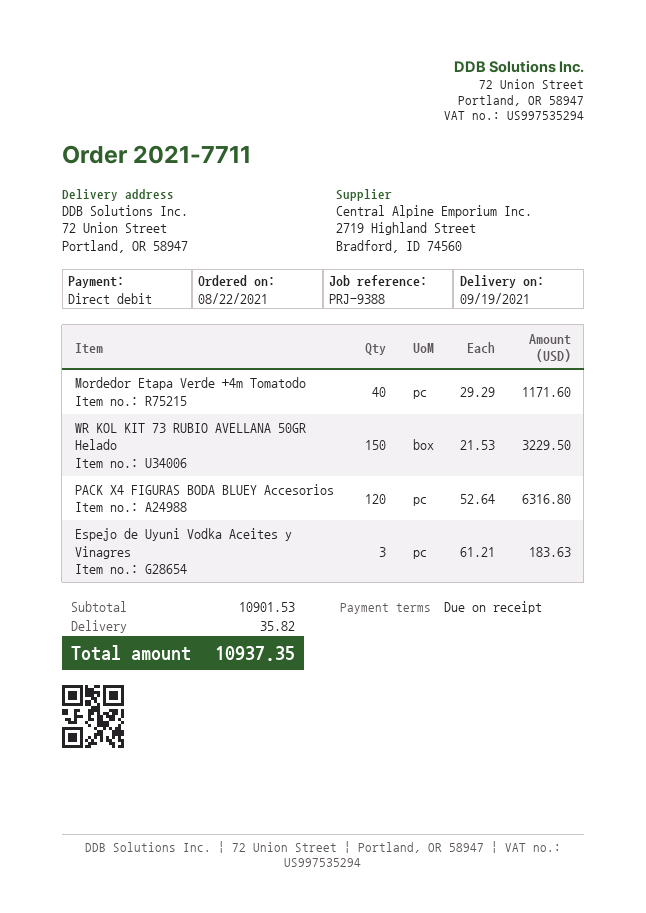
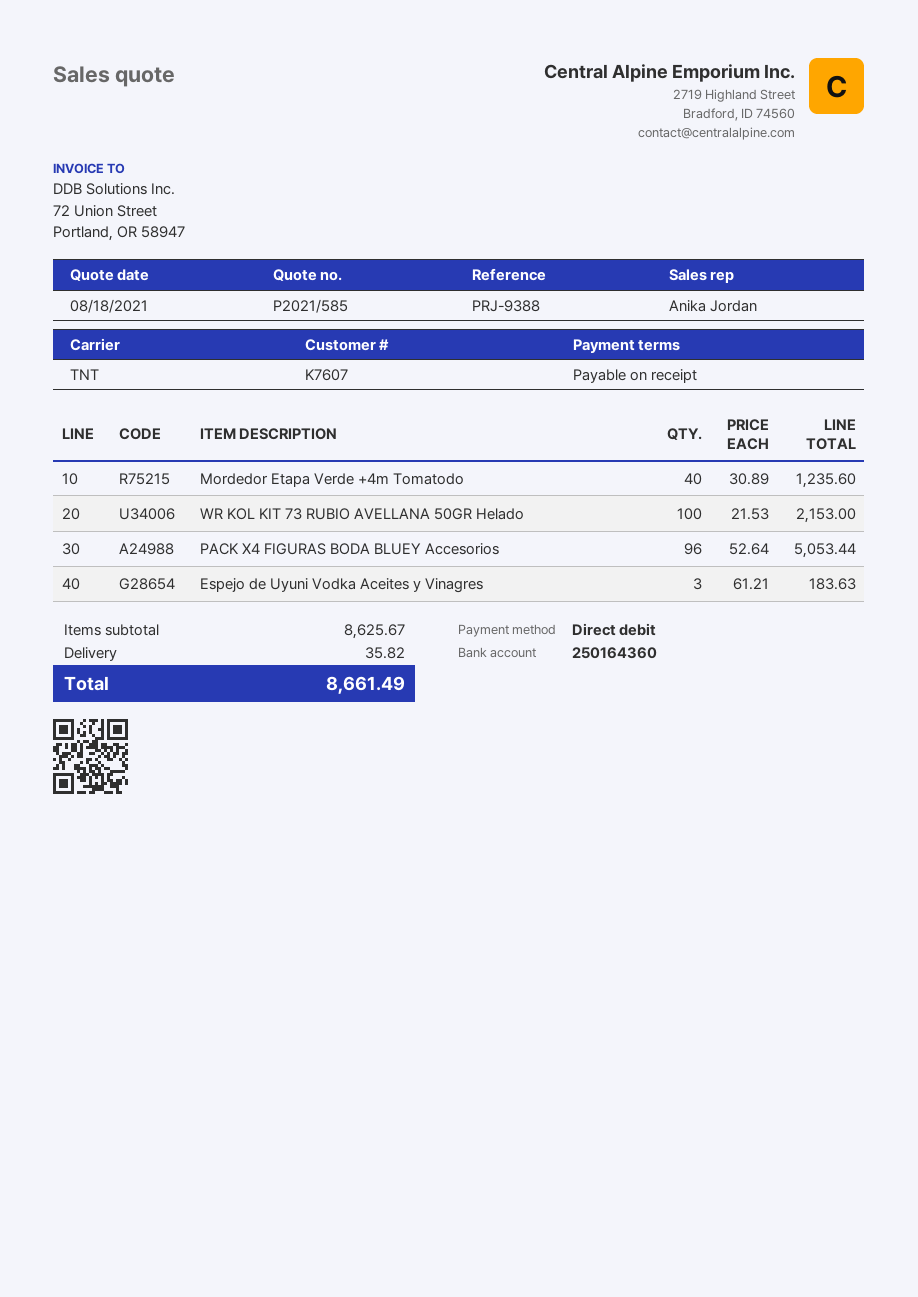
Mordedor Etapa Verde +4m Tomatodo: 40 x 29.29 = 1171.60 -> 40 x 30.89 = 1235.60
WR KOL KIT 73 RUBIO AVELLANA 50GR Helado: 150 x 21.53 = 3229.50 -> 100 x 21.53 = 2153.00
PACK X4 FIGURAS BODA BLUEY Accesorios: 120 x 52.64 = 6316.80 -> 96 x 52.64 = 5053.44
subtotal: 10901.53 -> 8625.67
total: 10937.35 -> 8661.49

